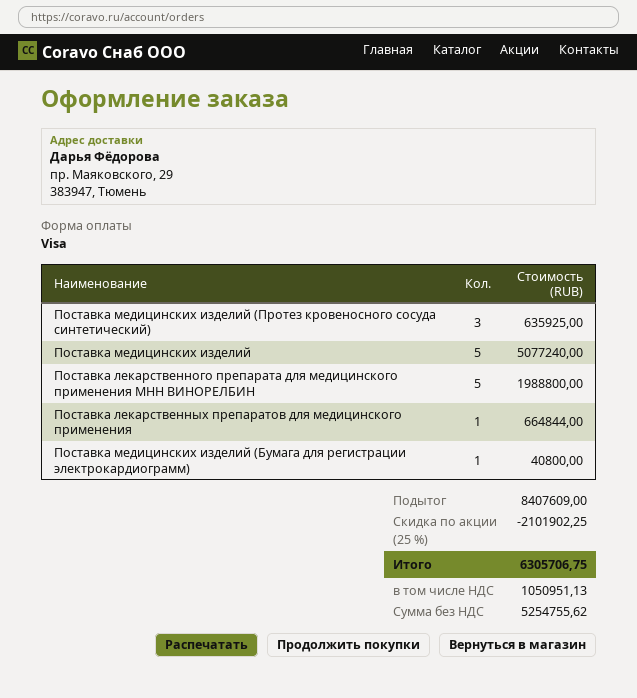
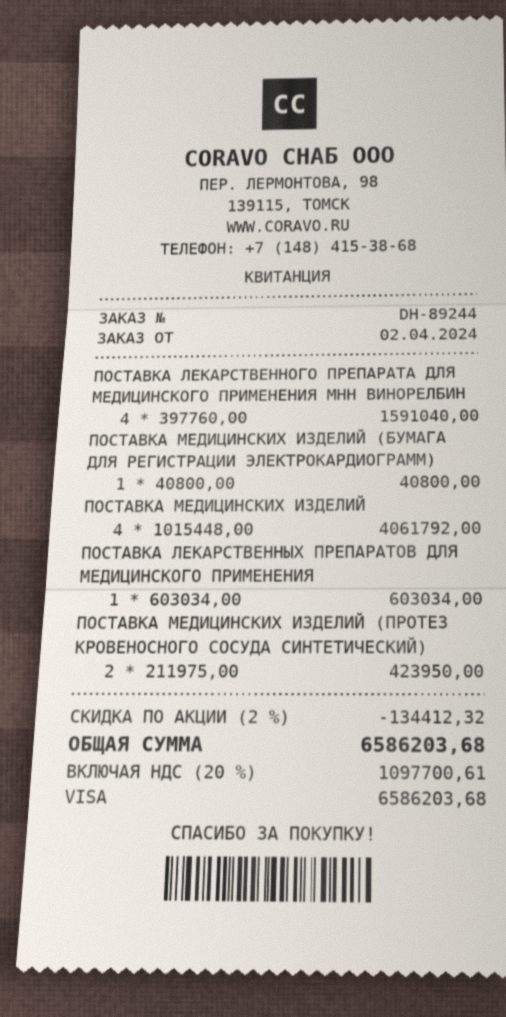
Поставка медицинских изделий (Протез кровеносного сосуда синтетический): 3 for 635925.00 -> 2 for 423950.00
Поставка медицинских изделий: 5 for 5077240.00 -> 4 for 4061792.00
Поставка лекарственного препарата для медицинского применения МНН ВИНОРЕЛБИН: 5 for 1988800.00 -> 4 for 1591040.00
Поставка лекарственных препаратов для медицинского применения: 1 for 664844.00 -> 1 for 603034.00
discount: 25% = 2101902.25 -> 2% = 134412.32
tax: 1050951.13 -> 1097700.61
total: 6305706.75 -> 6586203.68

